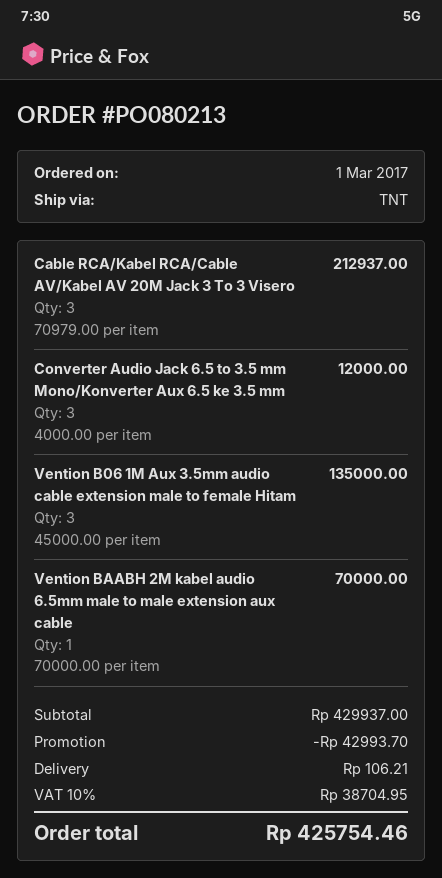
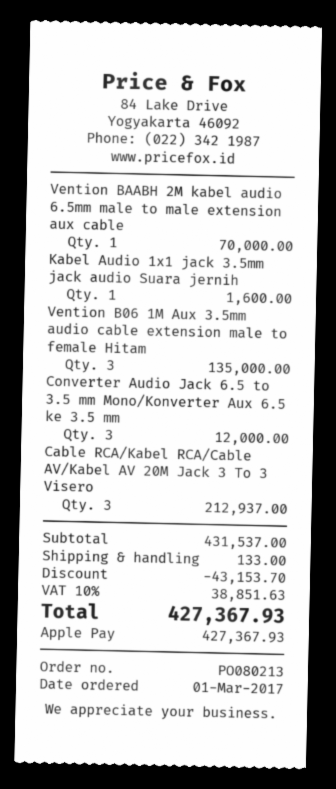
Kabel Audio 1x1 jack 3.5mm jack audio Suara jernih: none -> 1 for 1600.00
subtotal: 429937.00 -> 431537.00
discount: 42993.70 -> 43153.70
shipping: 106.21 -> 133.00
tax: 10% = 38704.95 -> 10% = 38851.63
total: 425754.46 -> 427367.93

